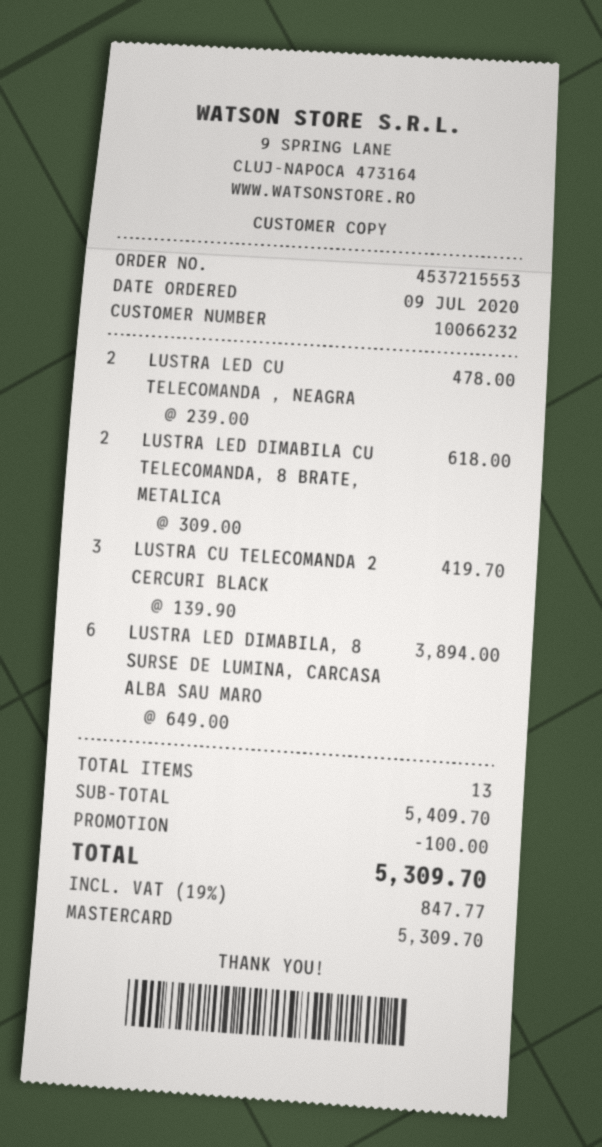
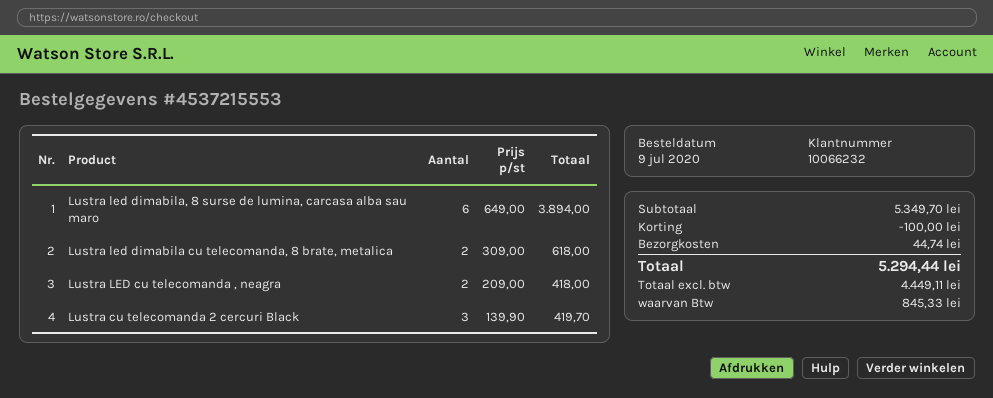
LUSTRA LED CU TELECOMANDA , NEAGRA: 2 x 239.00 = 478.00 -> 2 x 209.00 = 418.00
subtotal: 5409.70 -> 5349.70
shipping: none -> 44.74
tax: 847.77 -> 845.33
total: 5309.70 -> 5294.44

